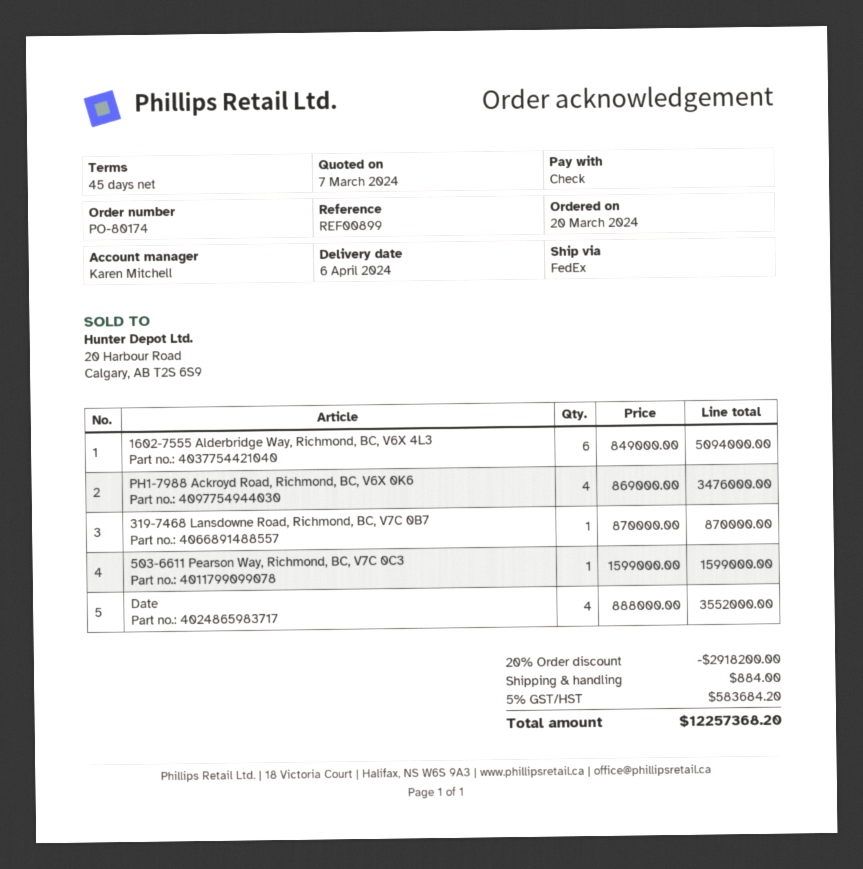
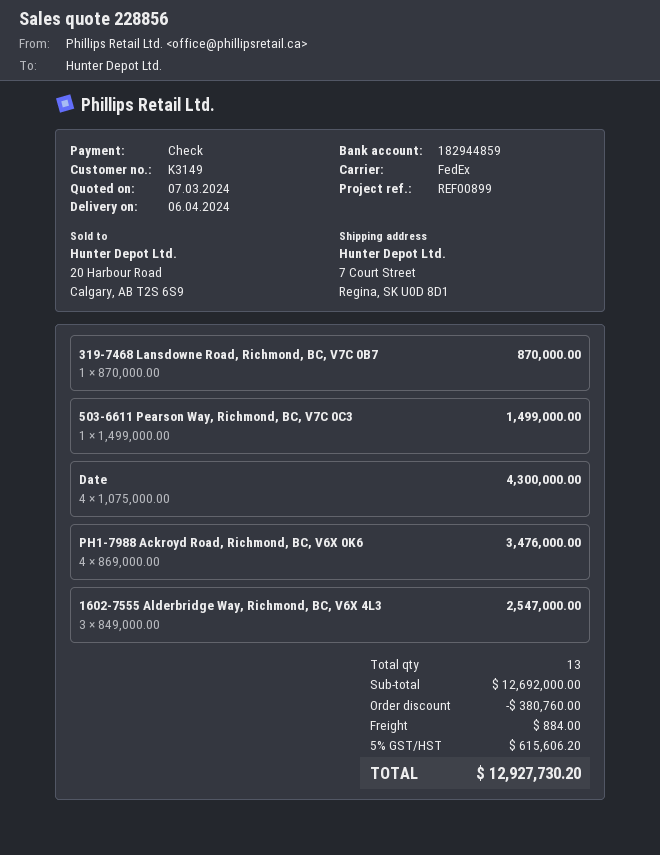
1602-7555 Alderbridge Way, Richmond, BC, V6X 4L3: 6 x 849000.00 = 5094000.00 -> 3 x 849000.00 = 2547000.00
503-6611 Pearson Way, Richmond, BC, V7C 0C3: 1 x 1599000.00 = 1599000.00 -> 1 x 1499000.00 = 1499000.00
Date: 4 x 888000.00 = 3552000.00 -> 4 x 1075000.00 = 4300000.00
discount: 2918200.00 -> 380760.00
tax: 5% = 583684.20 -> 5% = 615606.20
total: 12257368.20 -> 12927730.20

